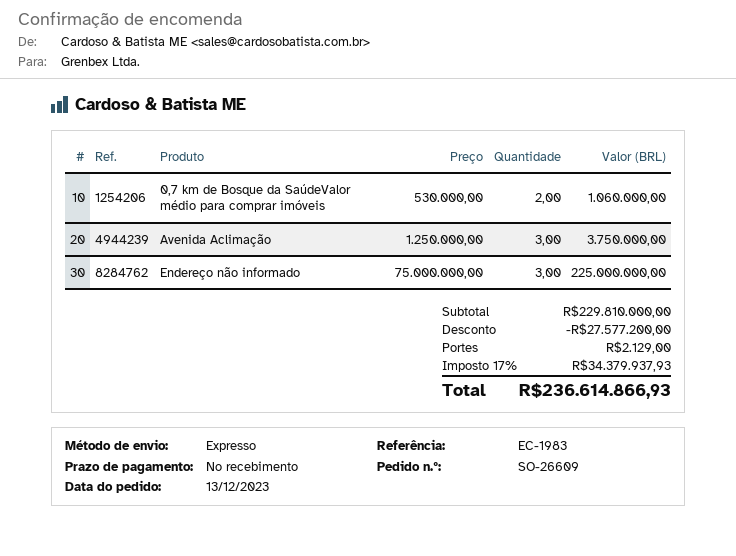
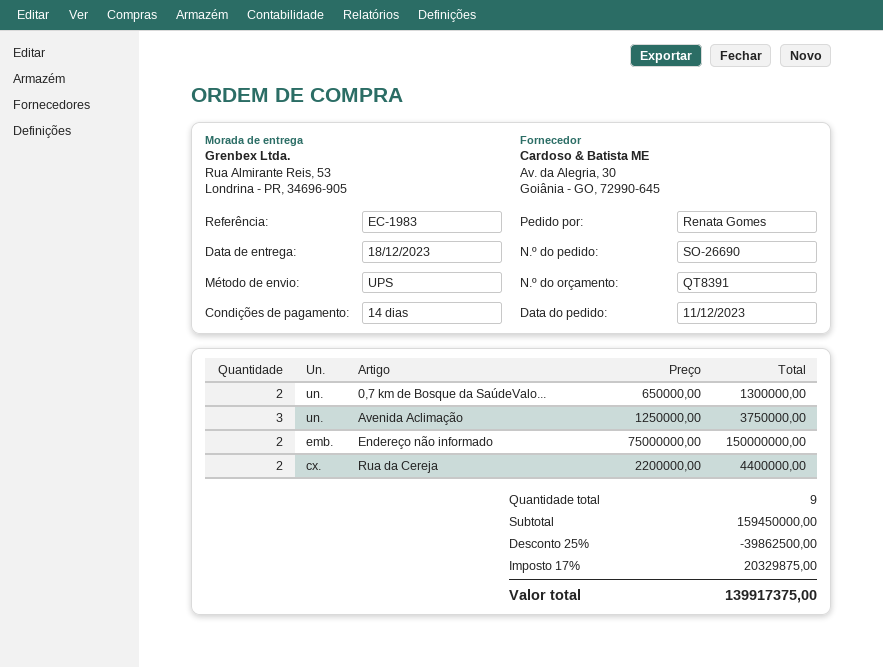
order number: SO-26609 -> SO-26690
order date: 2023-12-13 -> 2023-12-11
payment terms: on receipt -> 14 days
shipping method: express -> UPS
0,7 km de Bosque da SaúdeValor médio para comprar imóveis: 2 x 530000.00 = 1060000.00 -> 2 x 650000.00 = 1300000.00
Endereço não informado: 3 x 75000000.00 = 225000000.00 -> 2 x 75000000.00 = 150000000.00
Rua da Cereja: none -> 2 x 2200000.00 = 4400000.00
subtotal: 229810000.00 -> 159450000.00
discount: 27577200.00 -> 39862500.00
shipping: 2129.00 -> none
tax: 17% = 34379937.93 -> 17% = 20329875.00
total: 236614866.93 -> 139917375.00

